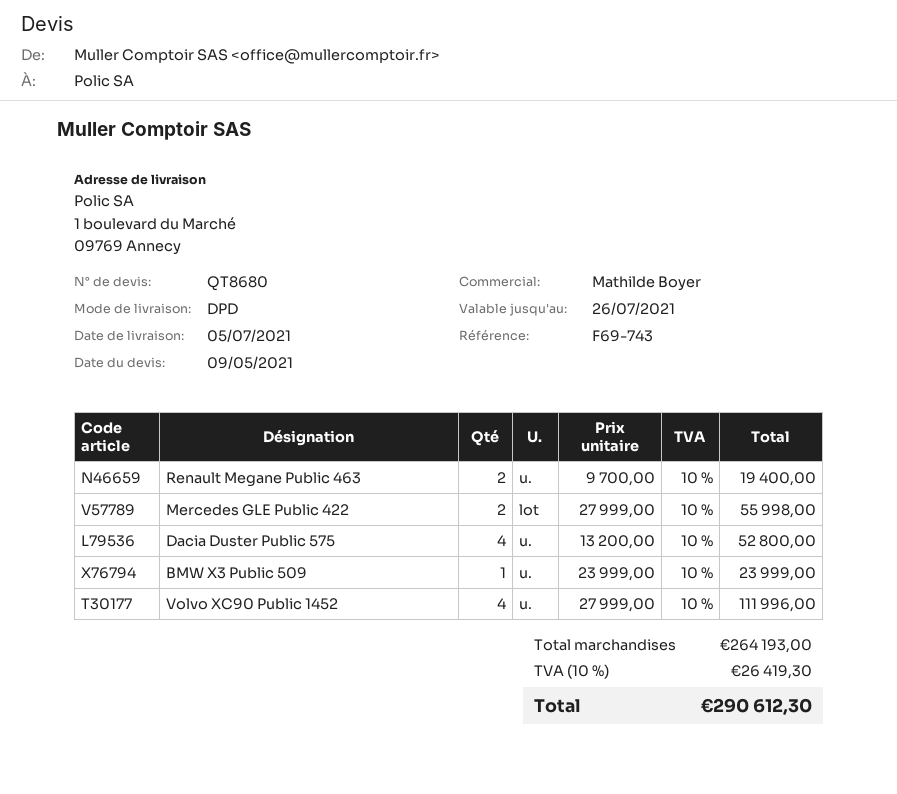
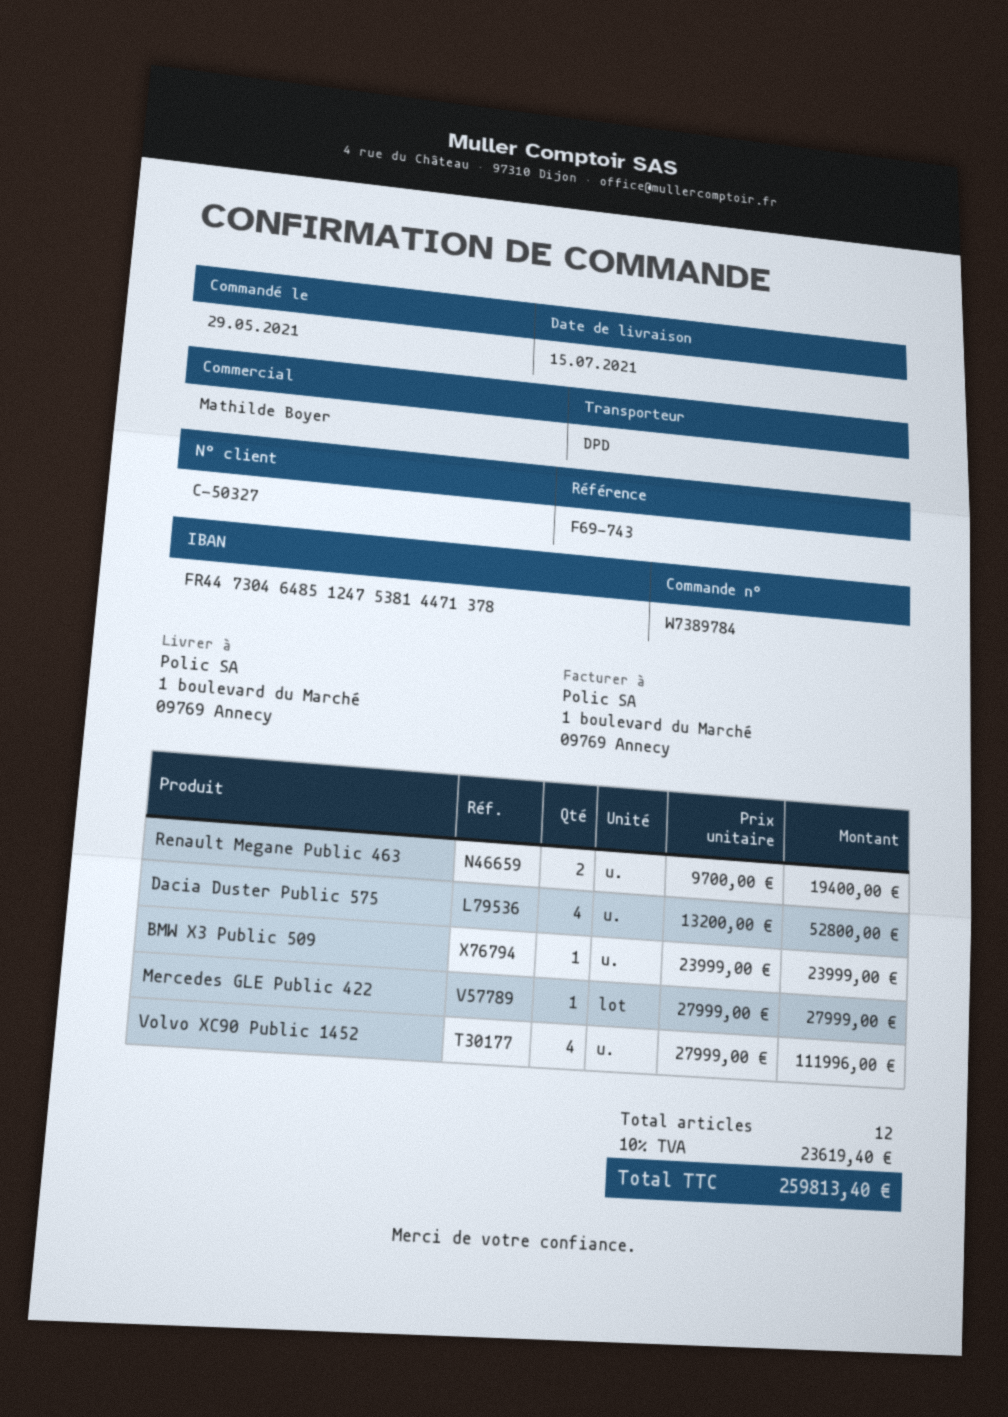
delivery date: 2021-07-05 -> 2021-07-15
Mercedes GLE Public 422: 2 x 27999.00 = 55998.00 -> 1 x 27999.00 = 27999.00
tax: 10% = 26419.30 -> 10% = 23619.40
total: 290612.30 -> 259813.40

